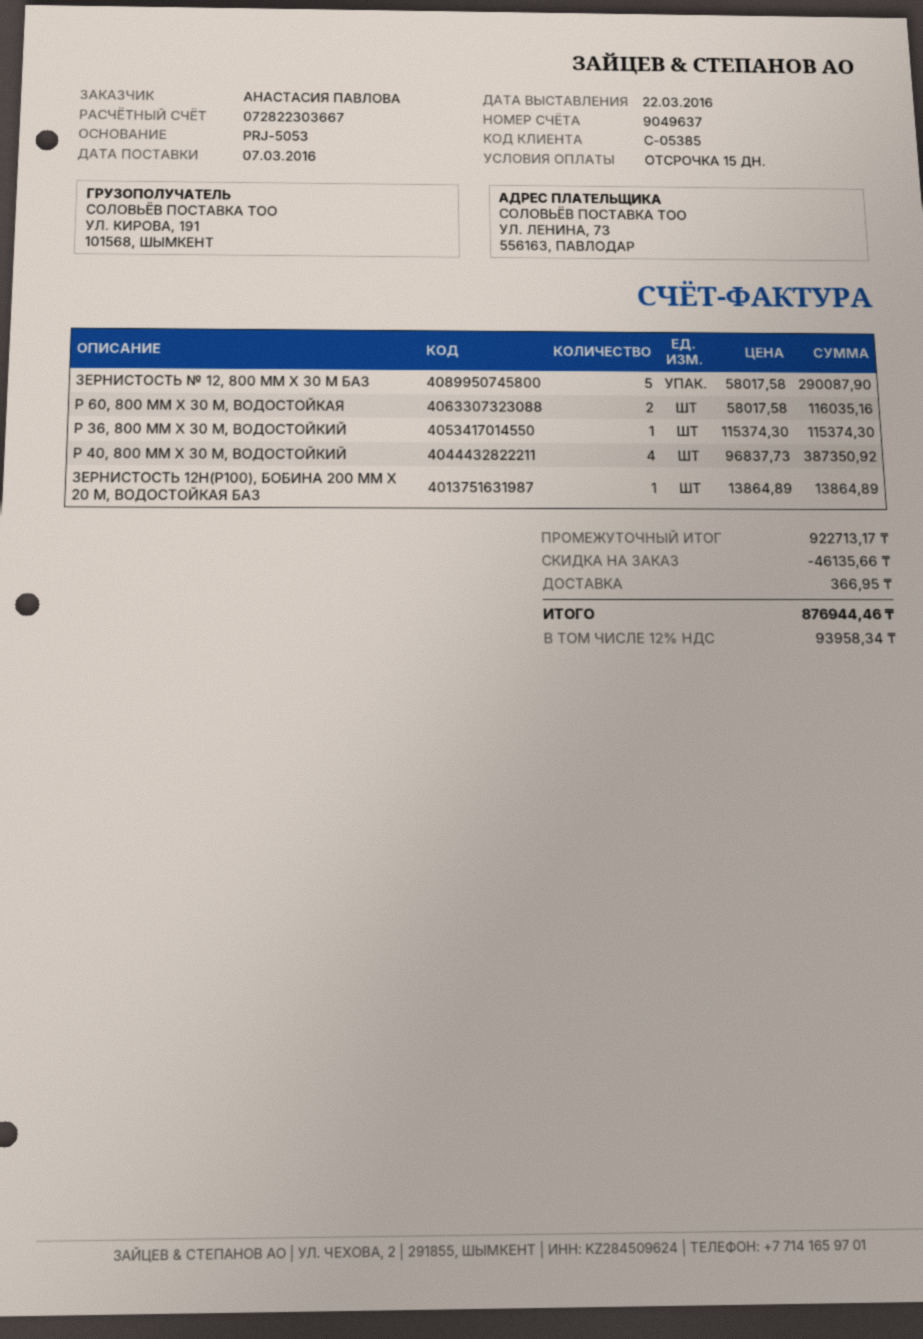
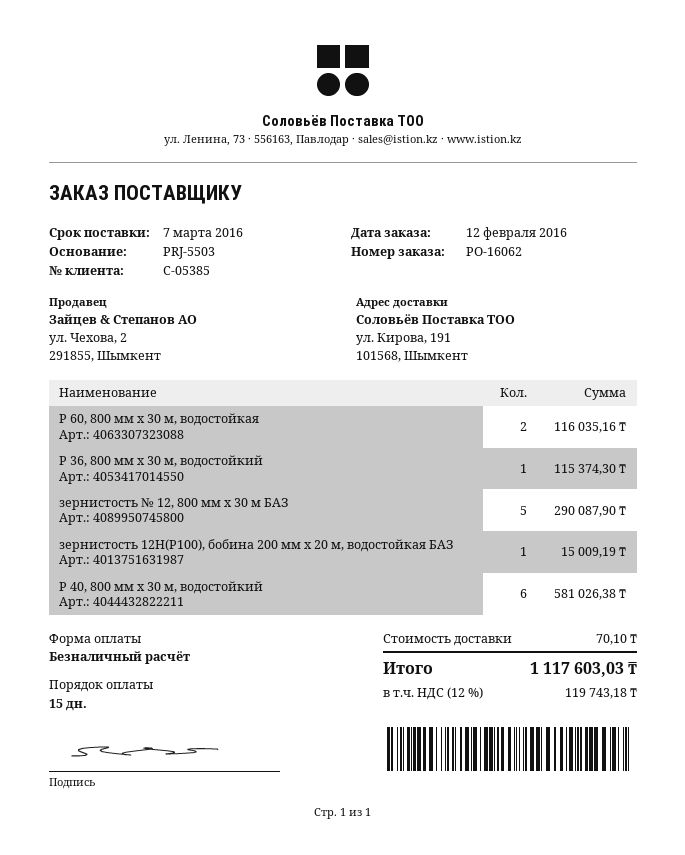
reference: PRJ-5053 -> PRJ-5503
Р 40, 800 ММ X 30 М, ВОДОСТОЙКИЙ: 4 for 387350.92 -> 6 for 581026.38
ЗЕРНИСТОСТЬ 12Н(P100), БОБИНА 200 ММ Х 20 М, ВОДОСТОЙКАЯ БАЗ: 1 for 13864.89 -> 1 for 15009.19
discount: 46135.66 -> none
shipping: 366.95 -> 70.10
tax: 12% = 93958.34 -> 12% = 119743.18
total: 876944.46 -> 1117603.03

